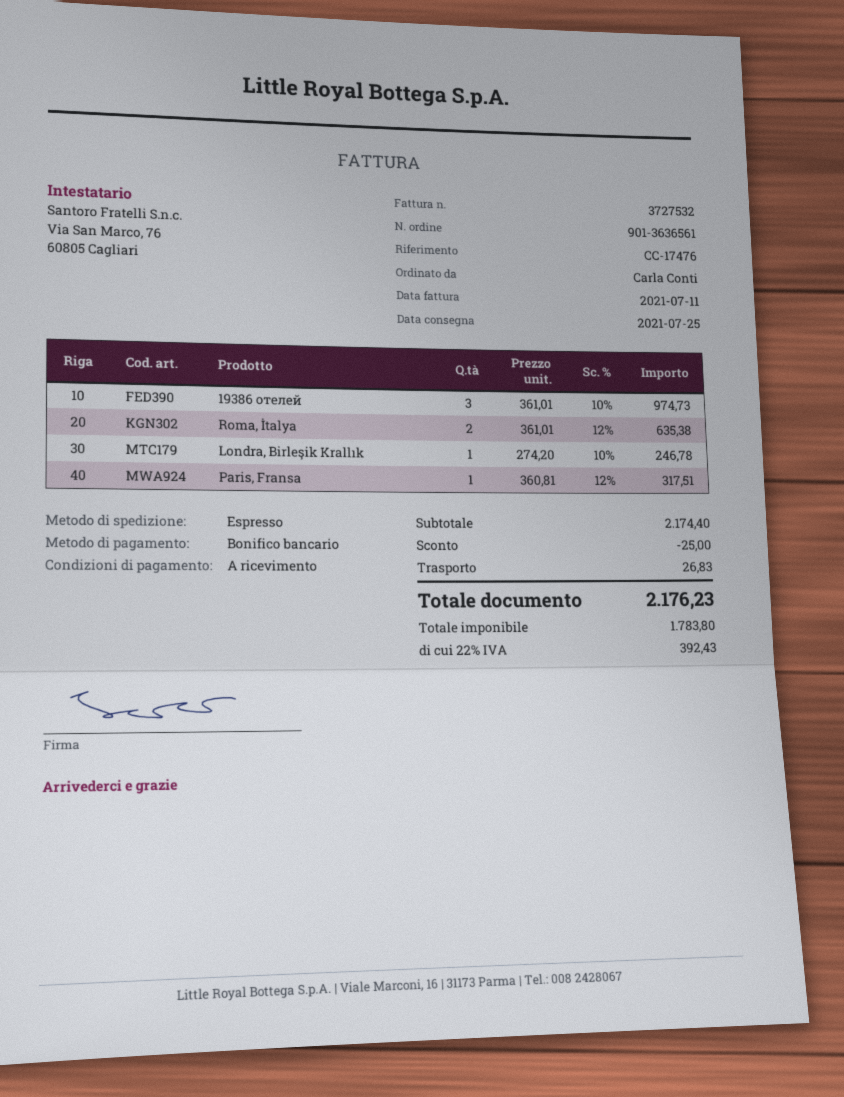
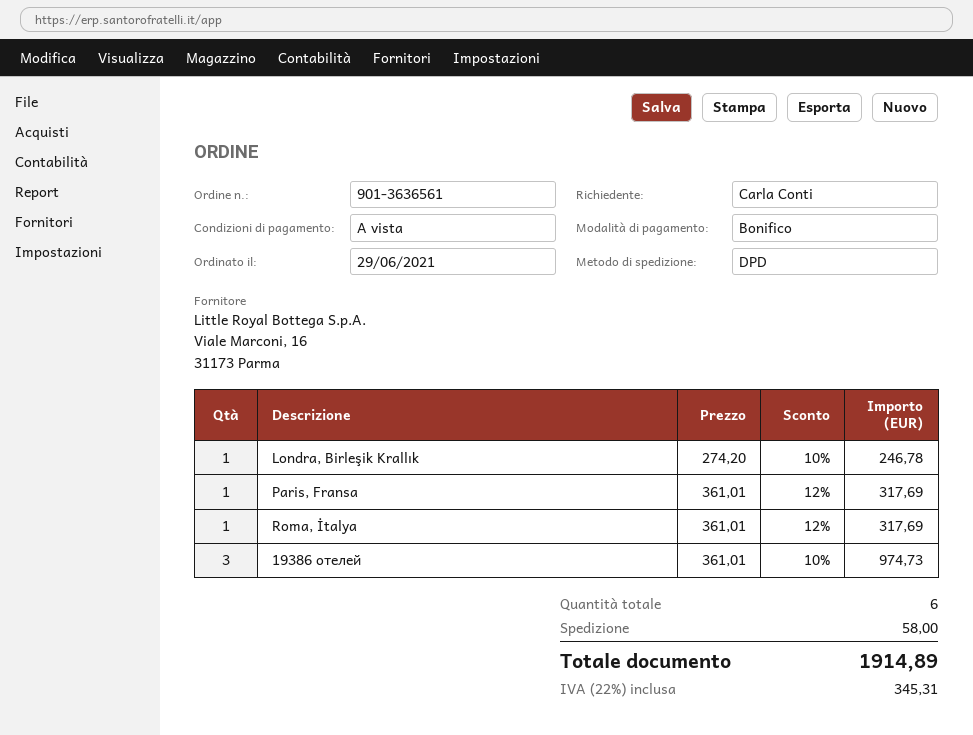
shipping method: express -> DPD
Roma, İtalya: 2 x 361.01 - 12% = 635.38 -> 1 x 361.01 - 12% = 317.69
Paris, Fransa: 1 x 360.81 - 12% = 317.51 -> 1 x 361.01 - 12% = 317.69
discount: 25.00 -> none
shipping: 26.83 -> 58.00
tax: 22% = 392.43 -> 22% = 345.31
total: 2176.23 -> 1914.89

